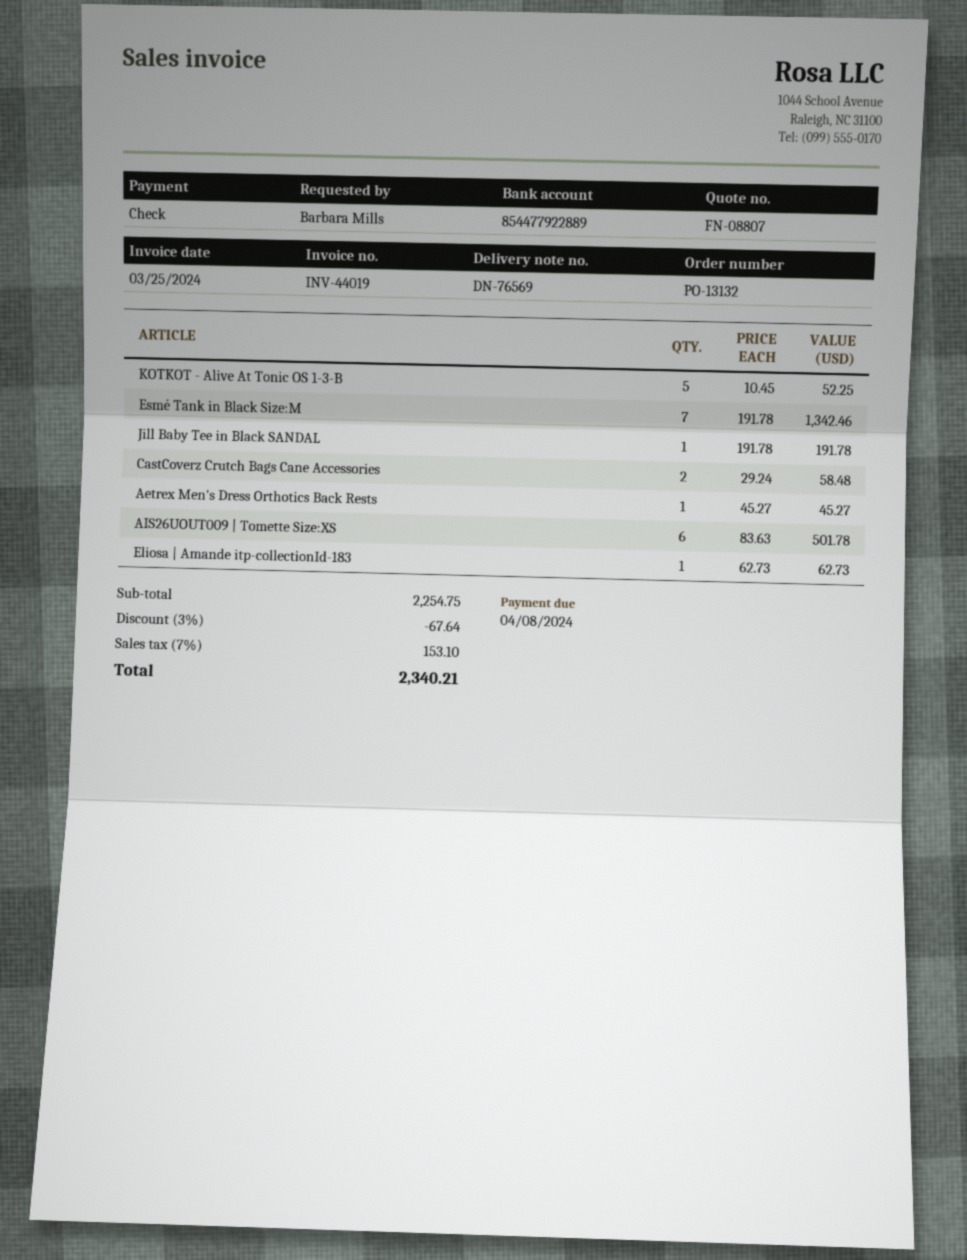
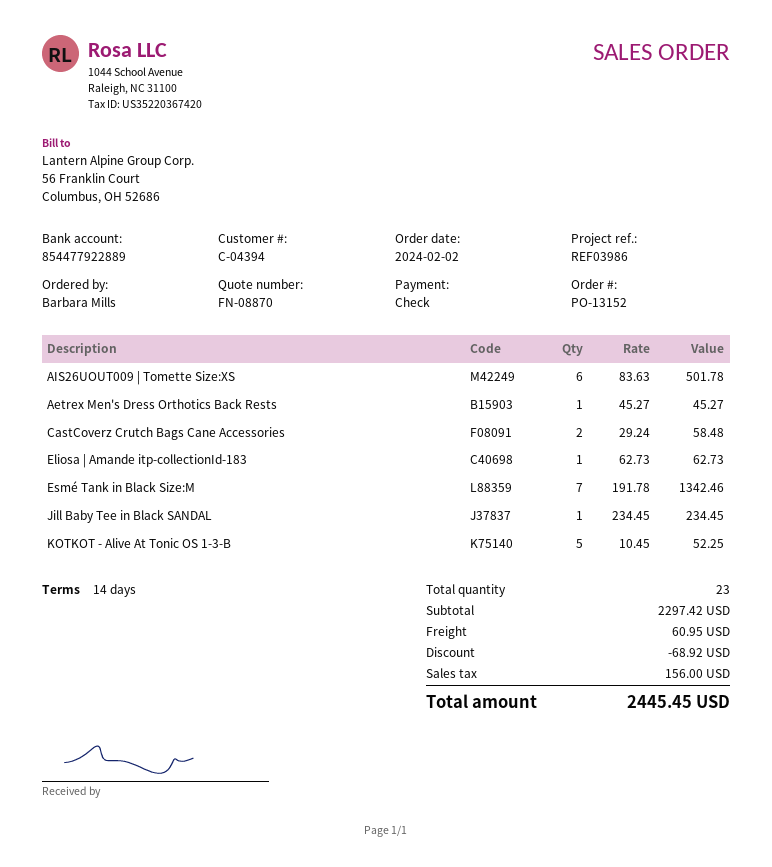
quote number: FN-08807 -> FN-08870
order number: PO-13132 -> PO-13152
Jill Baby Tee in Black SANDAL: 1 x 191.78 = 191.78 -> 1 x 234.45 = 234.45
subtotal: 2254.75 -> 2297.42
discount: 67.64 -> 68.92
shipping: none -> 60.95
tax: 153.10 -> 156.00
total: 2340.21 -> 2445.45

